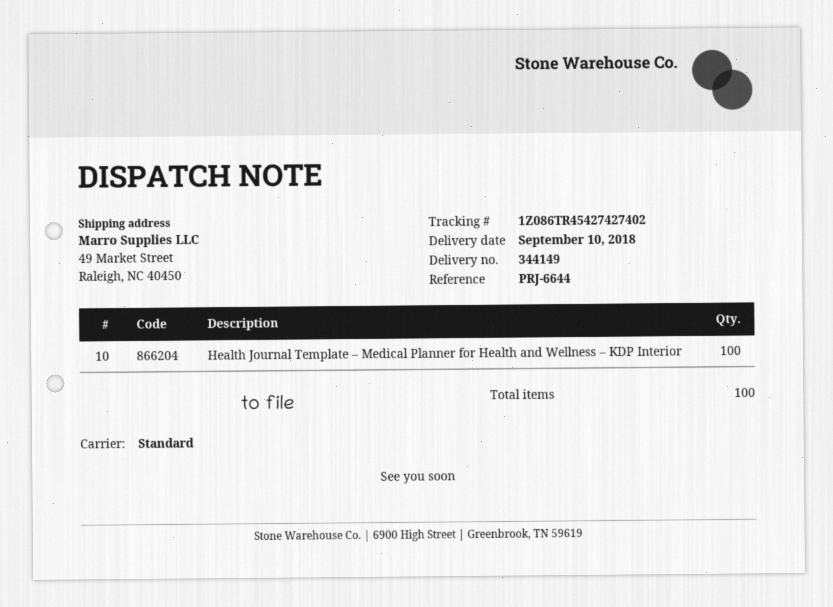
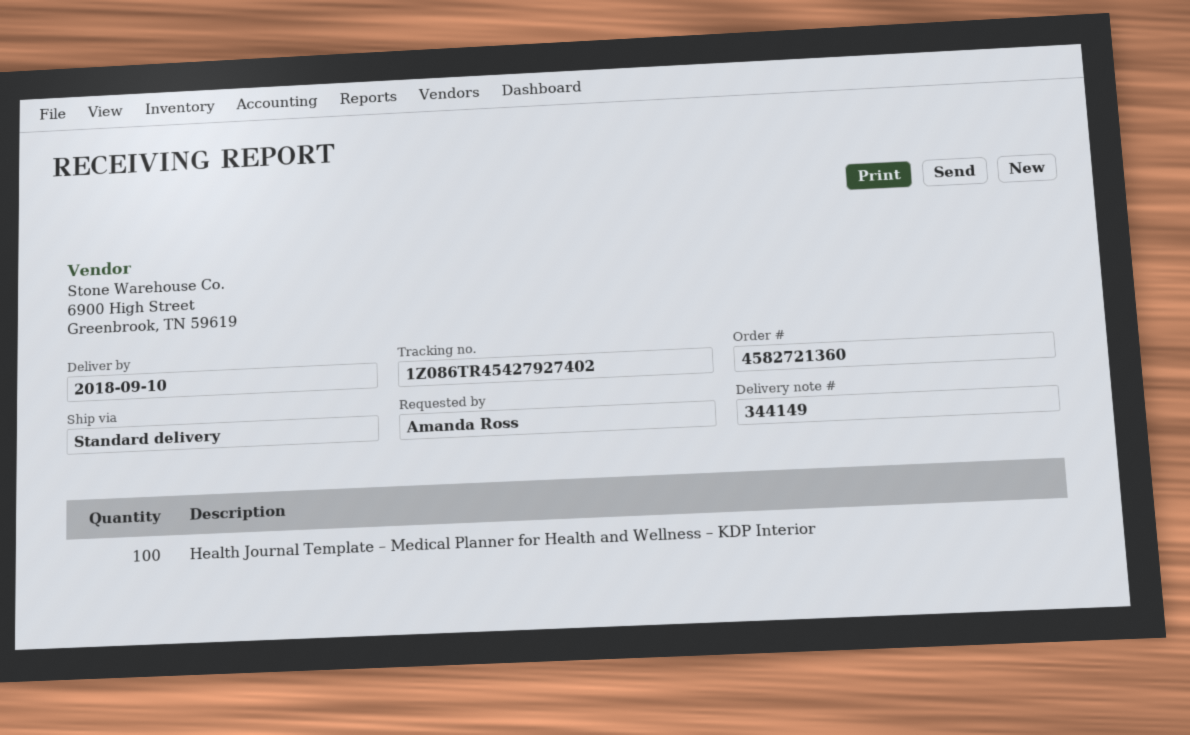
tracking number: 1Z086TR45427427402 -> 1Z086TR45427927402

